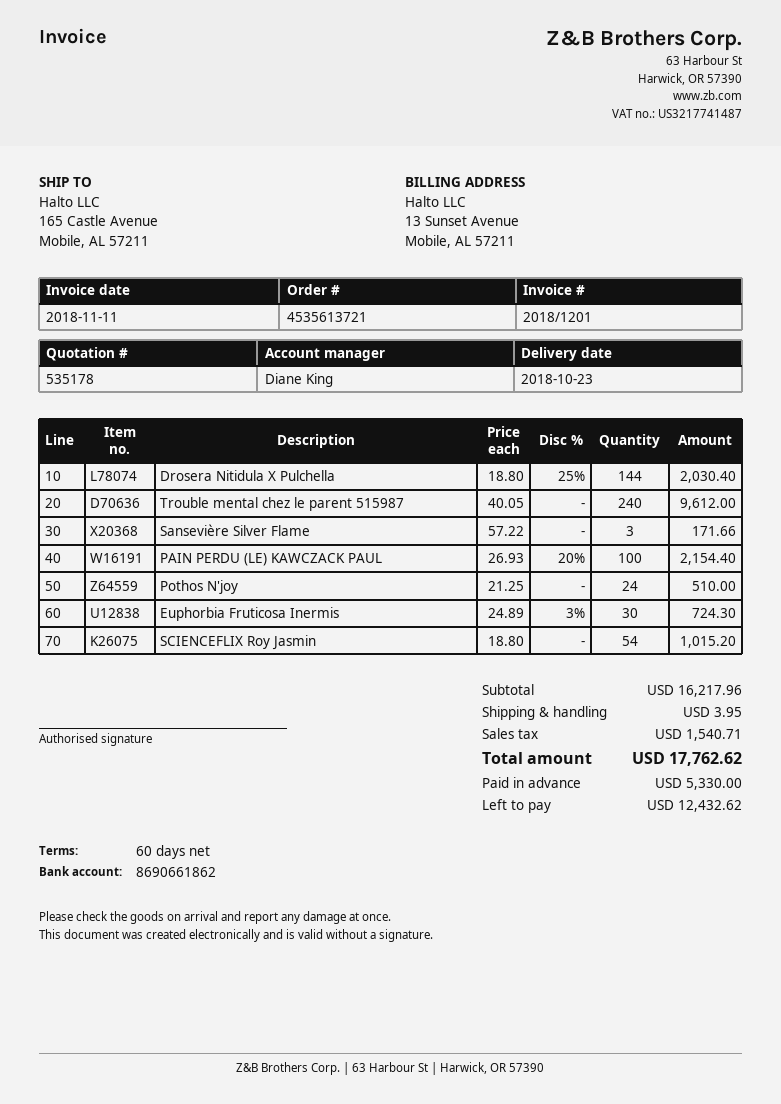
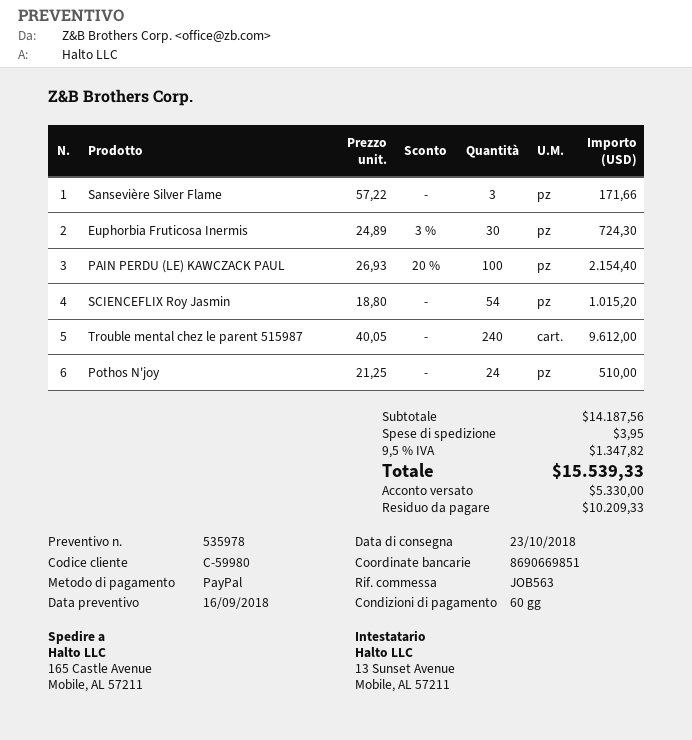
quote number: 535178 -> 535978
bank account: 8690661862 -> 8690669851
Drosera Nitidula X Pulchella: 144 x 18.80 - 25% = 2030.40 -> none
subtotal: 16217.96 -> 14187.56
tax: 1540.71 -> 1347.82
total: 17762.62 -> 15539.33
balance: 12432.62 -> 10209.33

